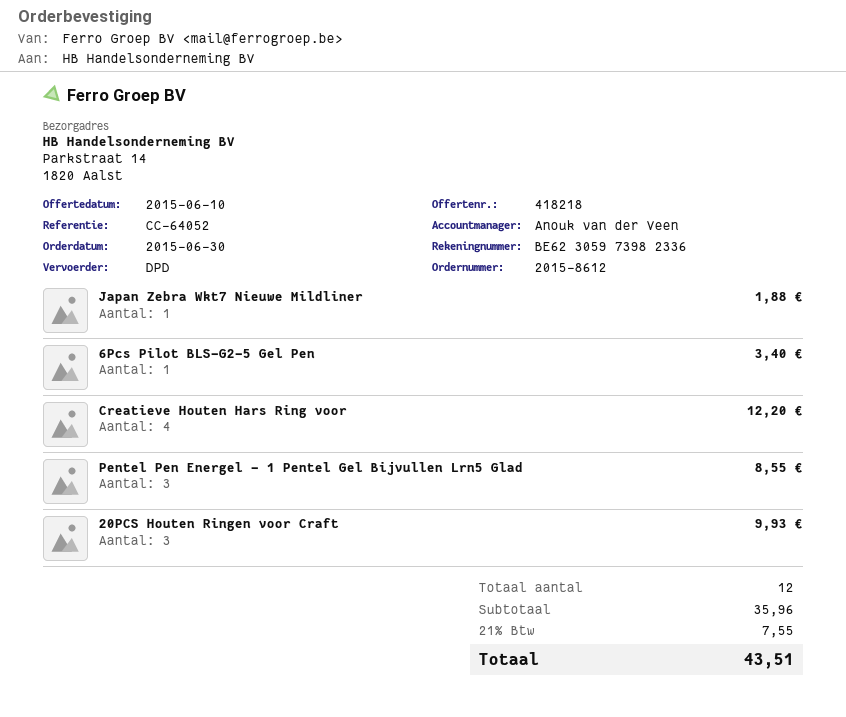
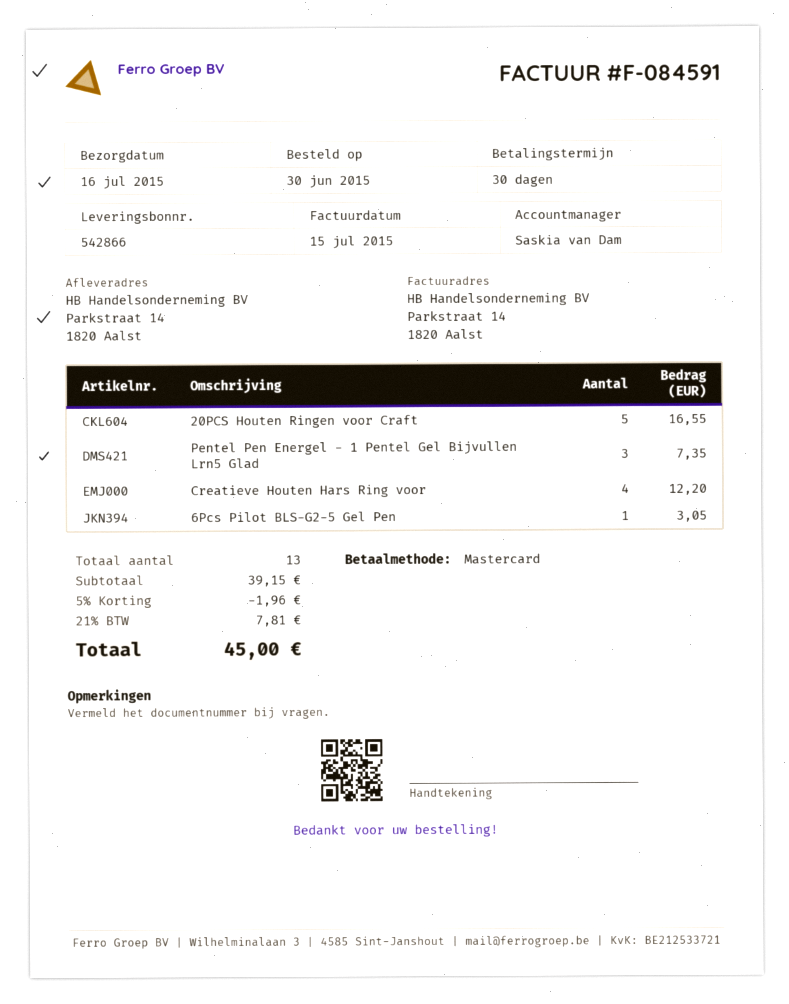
sales rep: Anouk van der Veen -> Saskia van Dam
Japan Zebra Wkt7 Nieuwe Mildliner: 1 for 1.88 -> none
6Pcs Pilot BLS-G2-5 Gel Pen: 1 for 3.40 -> 1 for 3.05
Pentel Pen Energel - 1 Pentel Gel Bijvullen Lrn5 Glad: 3 for 8.55 -> 3 for 7.35
20PCS Houten Ringen voor Craft: 3 for 9.93 -> 5 for 16.55
total quantity: 12 -> 13
subtotal: 35.96 -> 39.15
discount: none -> 5% = 1.96
tax: 21% = 7.55 -> 21% = 7.81
total: 43.51 -> 45.00

